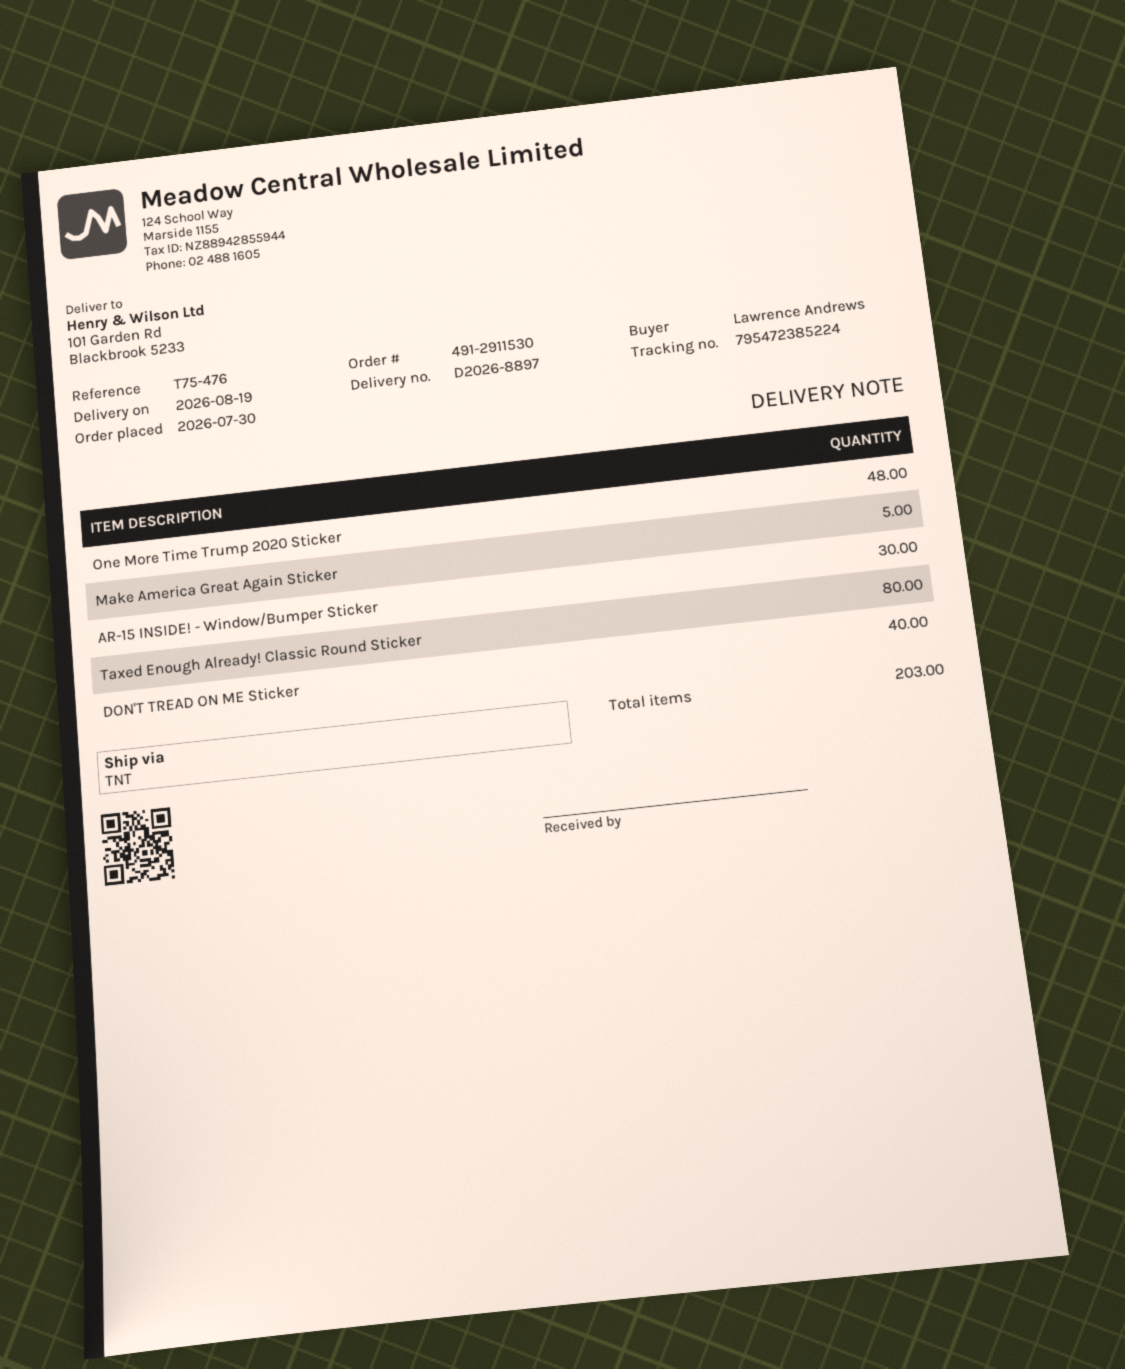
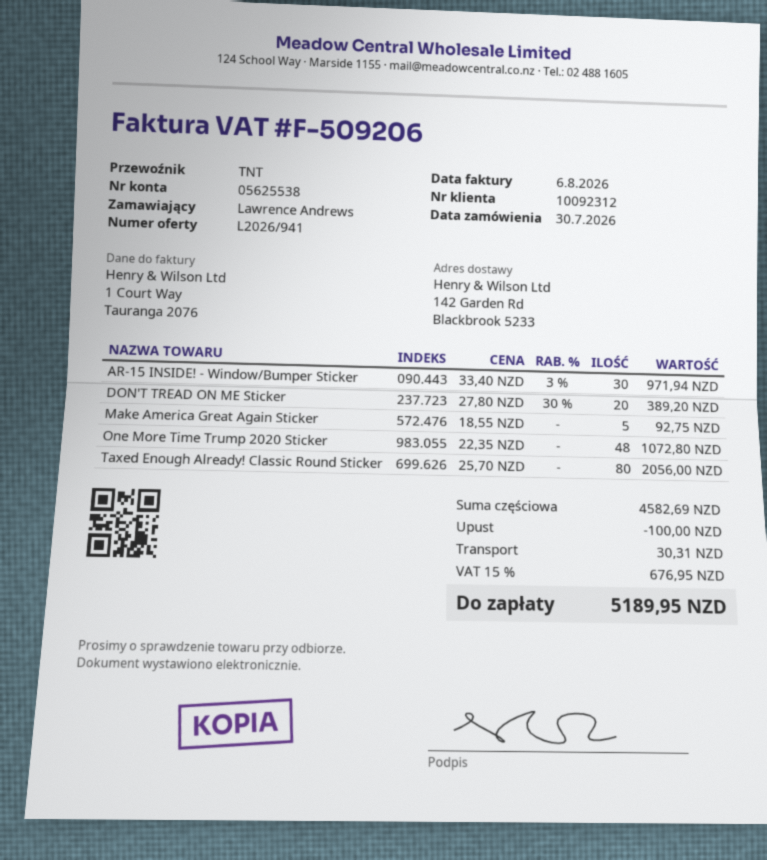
ship to: 101 Garden Rd, Blackbrook 5233 -> 142 Garden Rd, Blackbrook 5233
DON'T TREAD ON ME Sticker: 40 -> 20

